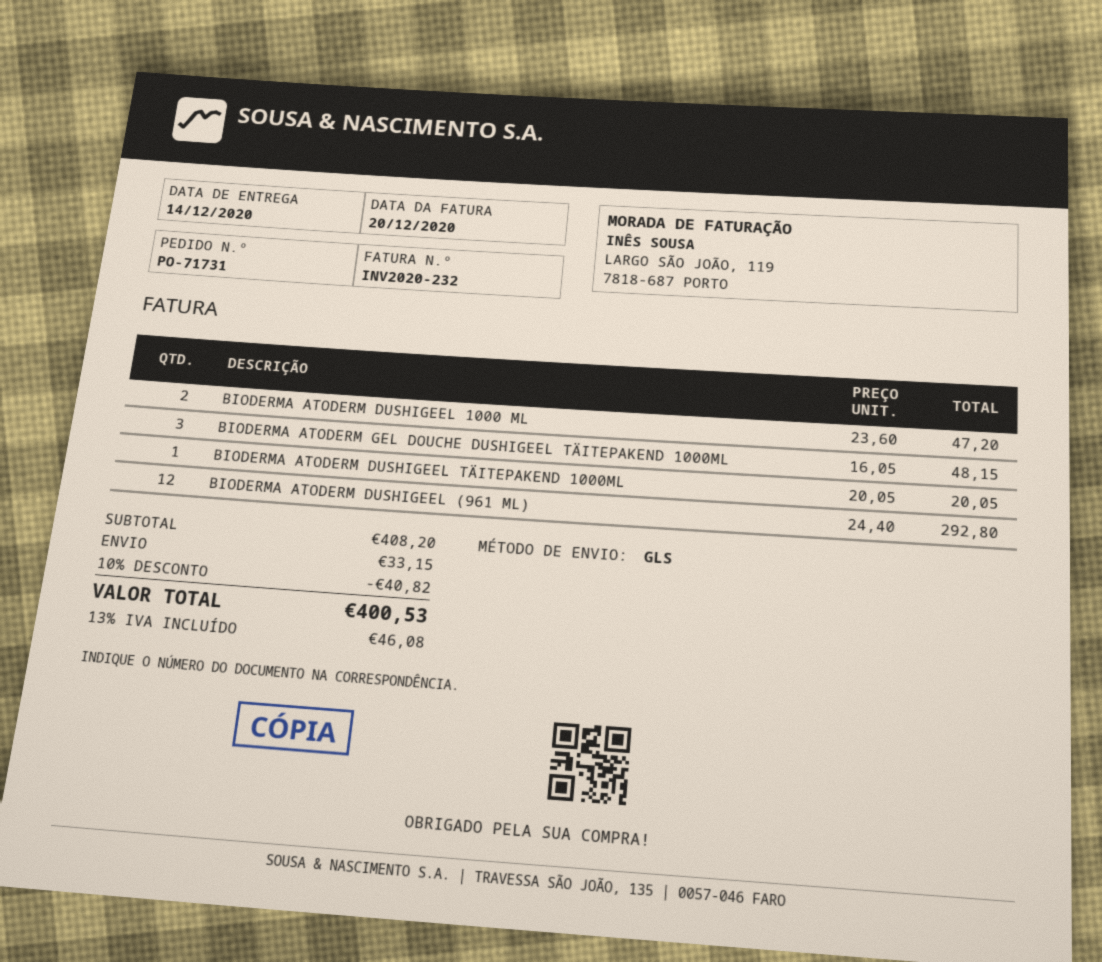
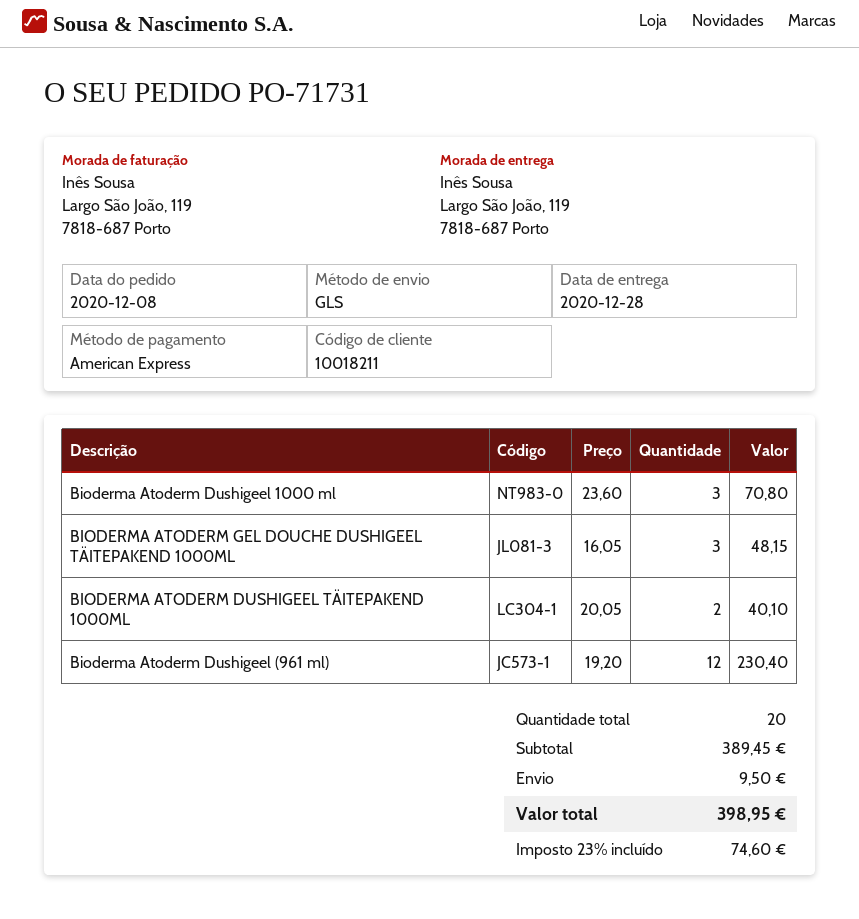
delivery date: 2020-12-14 -> 2020-12-28
BIODERMA ATODERM DUSHIGEEL 1000 ML: 2 x 23.60 = 47.20 -> 3 x 23.60 = 70.80
BIODERMA ATODERM DUSHIGEEL TÄITEPAKEND 1000ML: 1 x 20.05 = 20.05 -> 2 x 20.05 = 40.10
BIODERMA ATODERM DUSHIGEEL (961 ML): 12 x 24.40 = 292.80 -> 12 x 19.20 = 230.40
subtotal: 408.20 -> 389.45
discount: 10% = 40.82 -> none
shipping: 33.15 -> 9.50
tax: 13% = 46.08 -> 23% = 74.60
total: 400.53 -> 398.95

